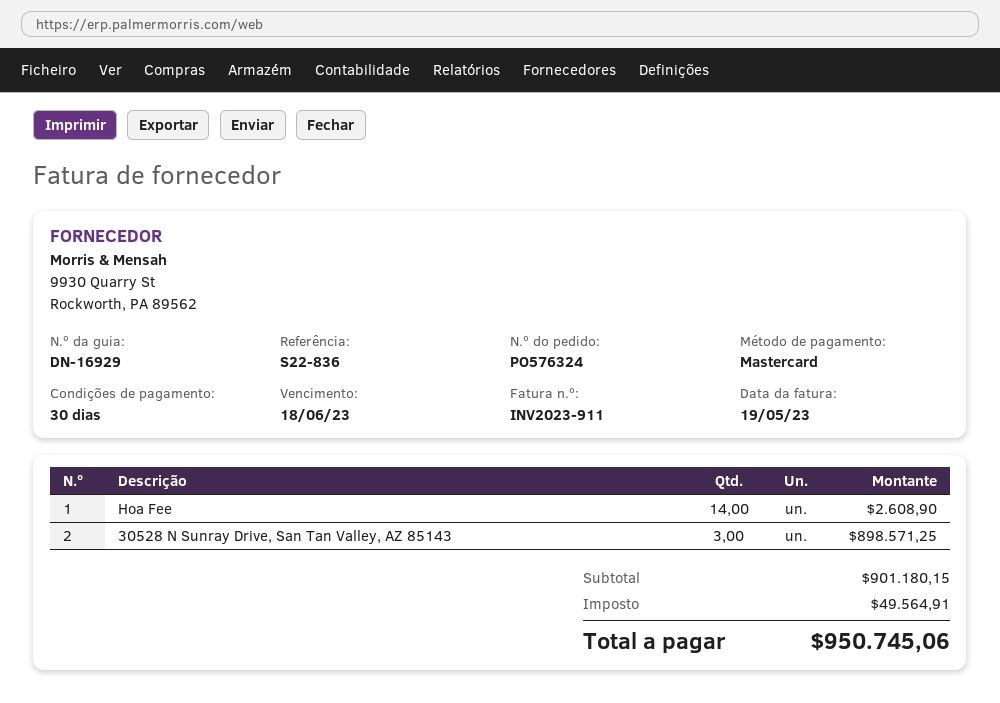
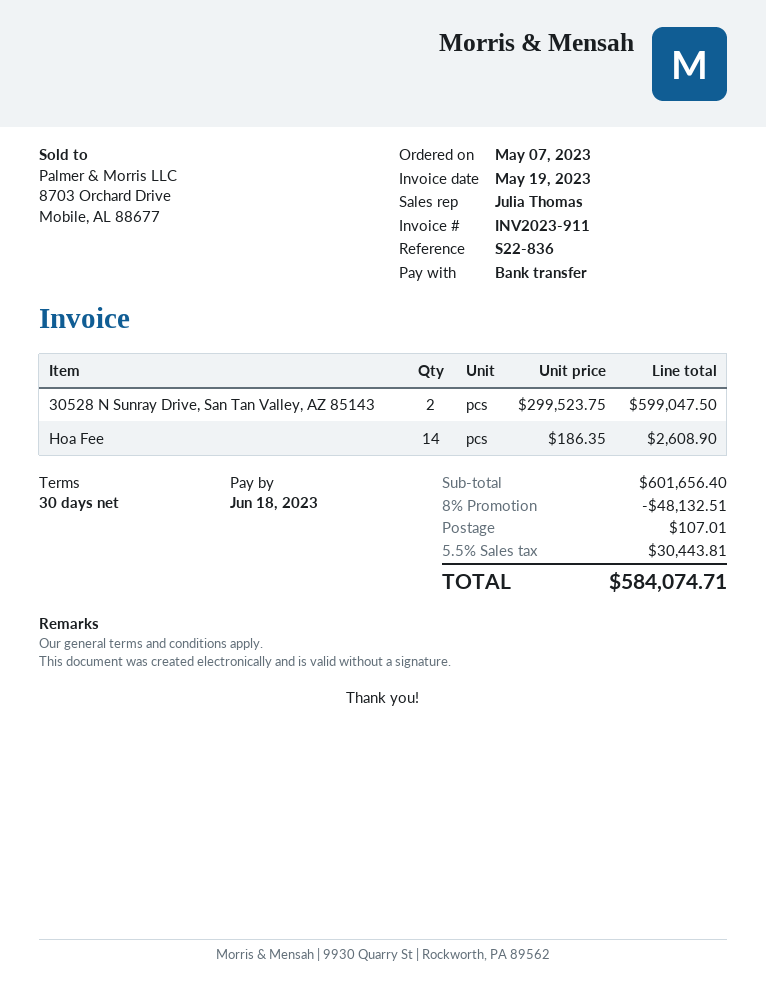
payment method: Mastercard -> bank transfer
30528 N Sunray Drive, San Tan Valley, AZ 85143: 3 for 898571.25 -> 2 for 599047.50
subtotal: 901180.15 -> 601656.40
discount: none -> 8% = 48132.51
shipping: none -> 107.01
tax: 49564.91 -> 30443.81
total: 950745.06 -> 584074.71

